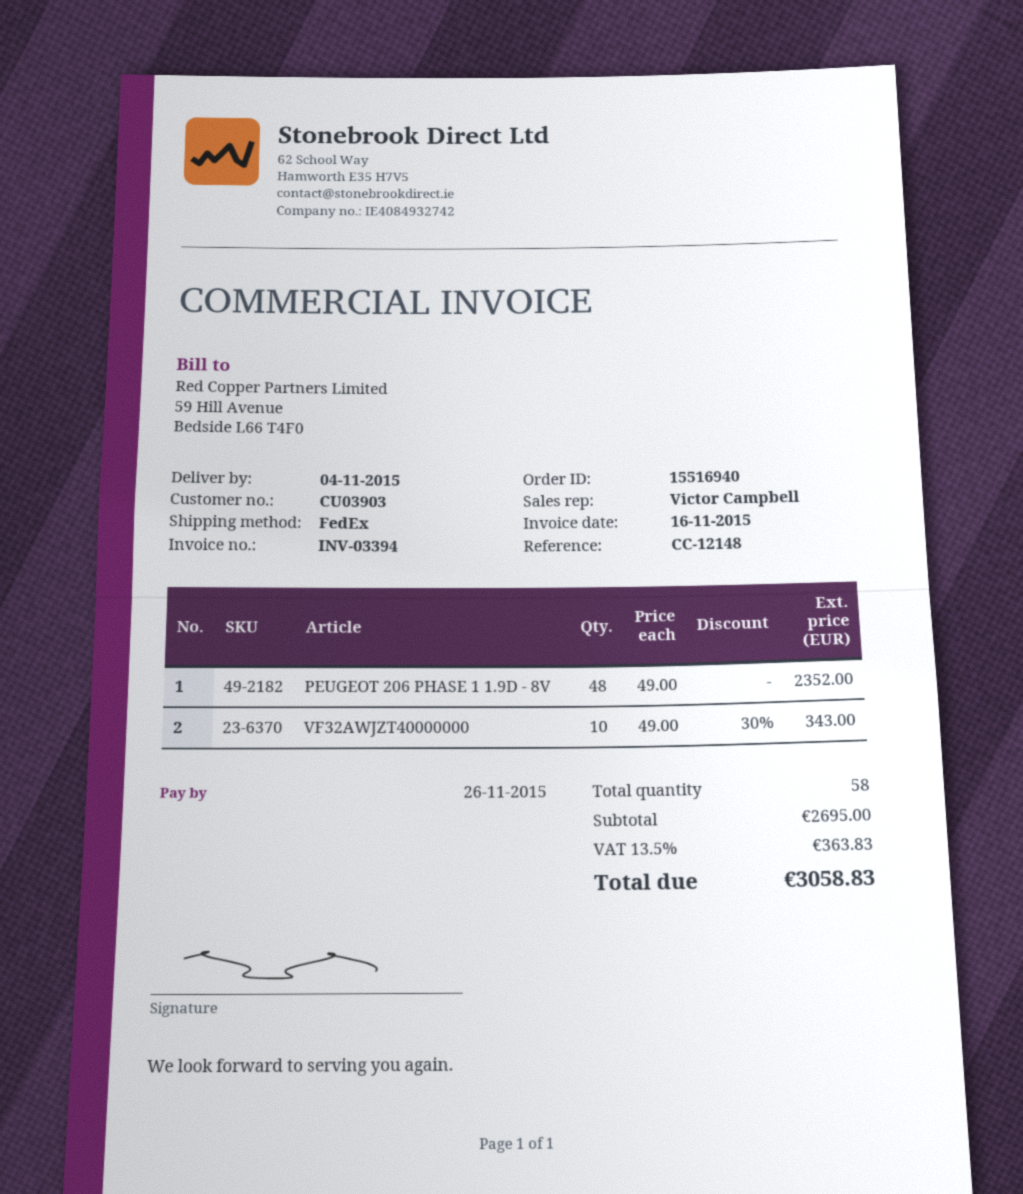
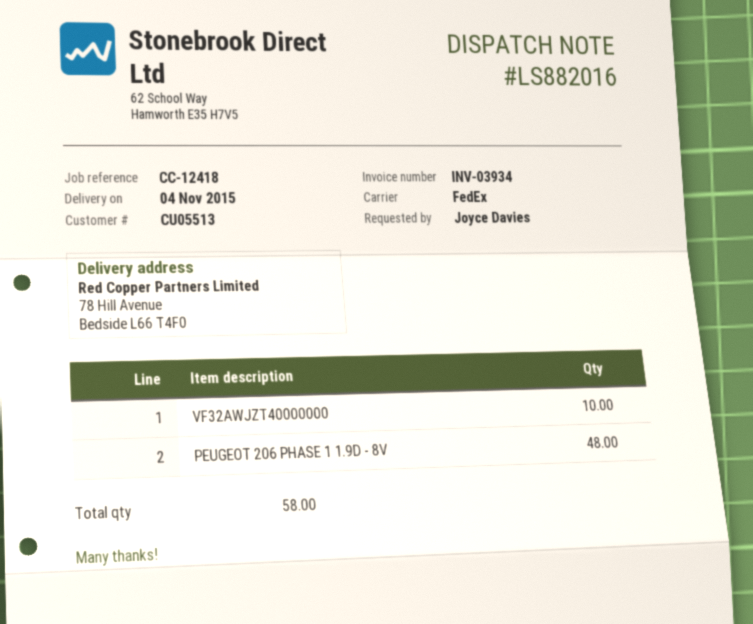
invoice number: INV-03394 -> INV-03934
customer number: CU03903 -> CU05513
reference: CC-12148 -> CC-12418

